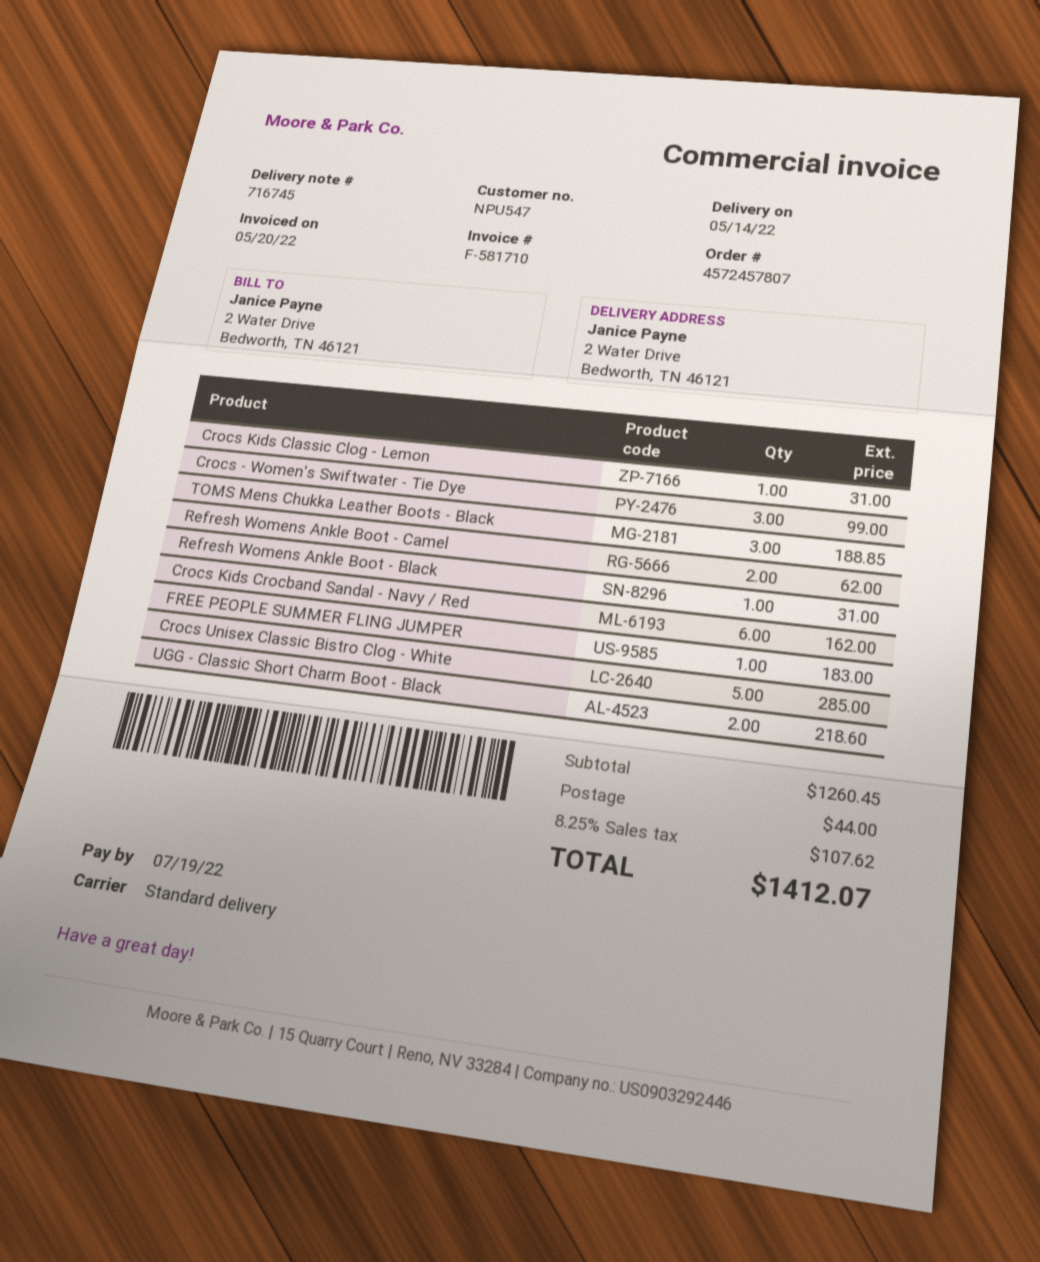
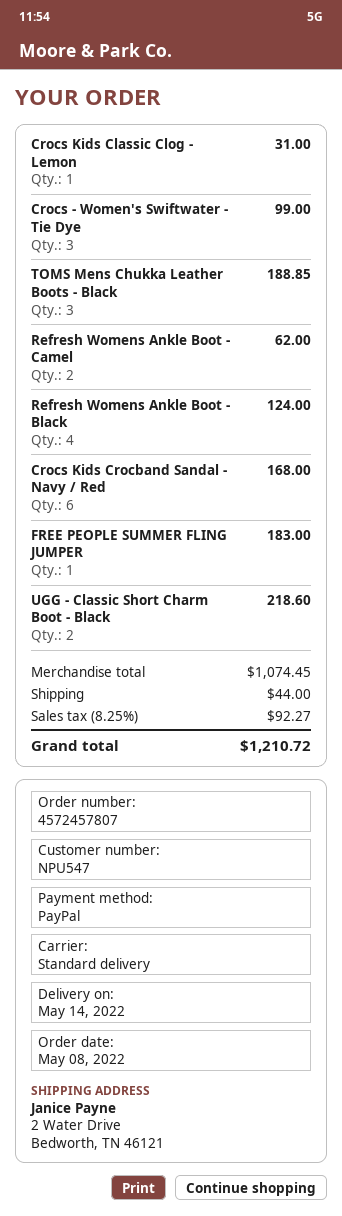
Refresh Womens Ankle Boot - Black: 1 for 31.00 -> 4 for 124.00
Crocs Kids Crocband Sandal - Navy / Red: 6 for 162.00 -> 6 for 168.00
Crocs Unisex Classic Bistro Clog - White: 5 for 285.00 -> none
subtotal: 1260.45 -> 1074.45
tax: 8.25% = 107.62 -> 8.25% = 92.27
total: 1412.07 -> 1210.72

